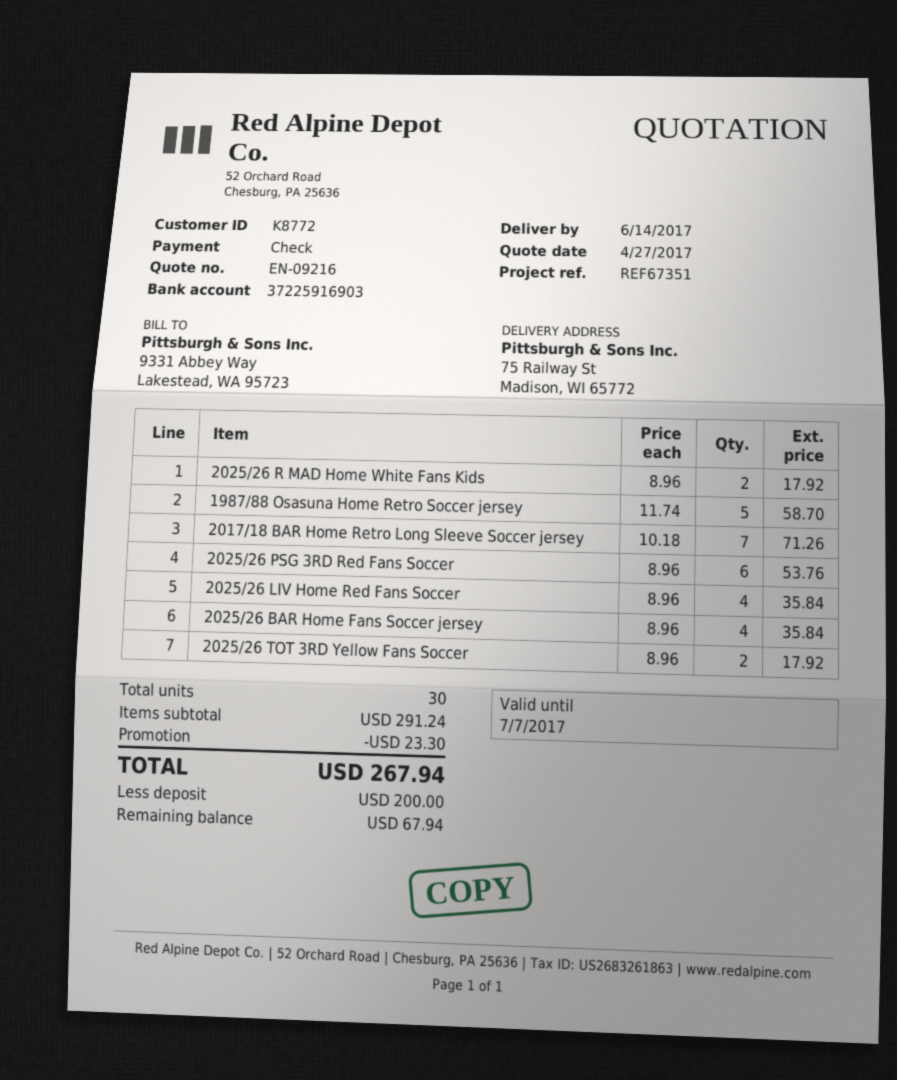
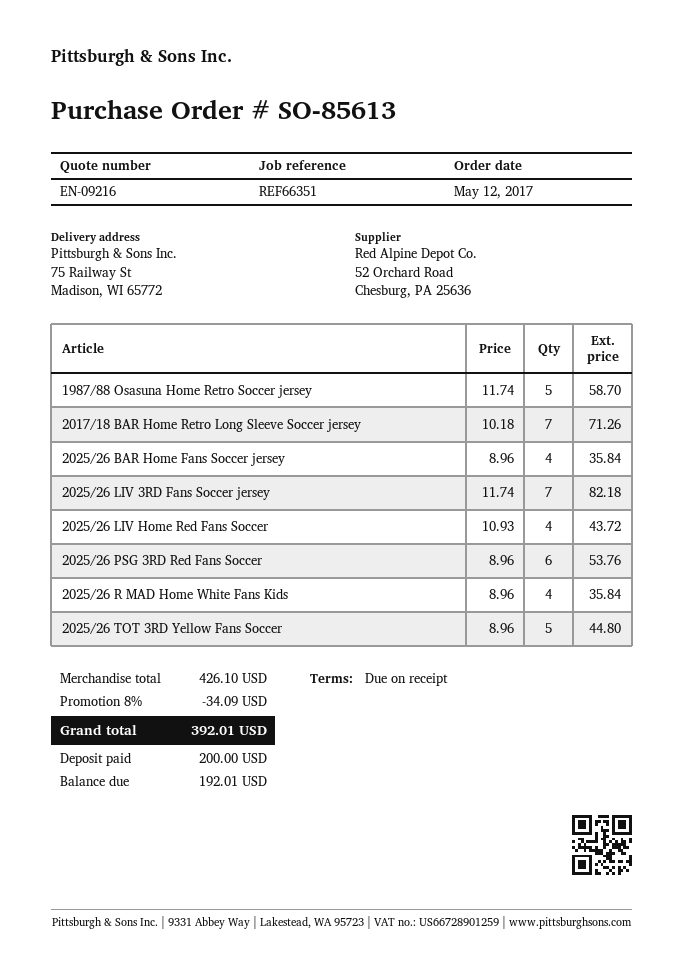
reference: REF67351 -> REF66351
2025/26 R MAD Home White Fans Kids: 2 x 8.96 = 17.92 -> 4 x 8.96 = 35.84
2025/26 LIV Home Red Fans Soccer: 4 x 8.96 = 35.84 -> 4 x 10.93 = 43.72
2025/26 TOT 3RD Yellow Fans Soccer: 2 x 8.96 = 17.92 -> 5 x 8.96 = 44.80
2025/26 LIV 3RD Fans Soccer jersey: none -> 7 x 11.74 = 82.18
subtotal: 291.24 -> 426.10
discount: 23.30 -> 34.09
total: 267.94 -> 392.01
balance: 67.94 -> 192.01

